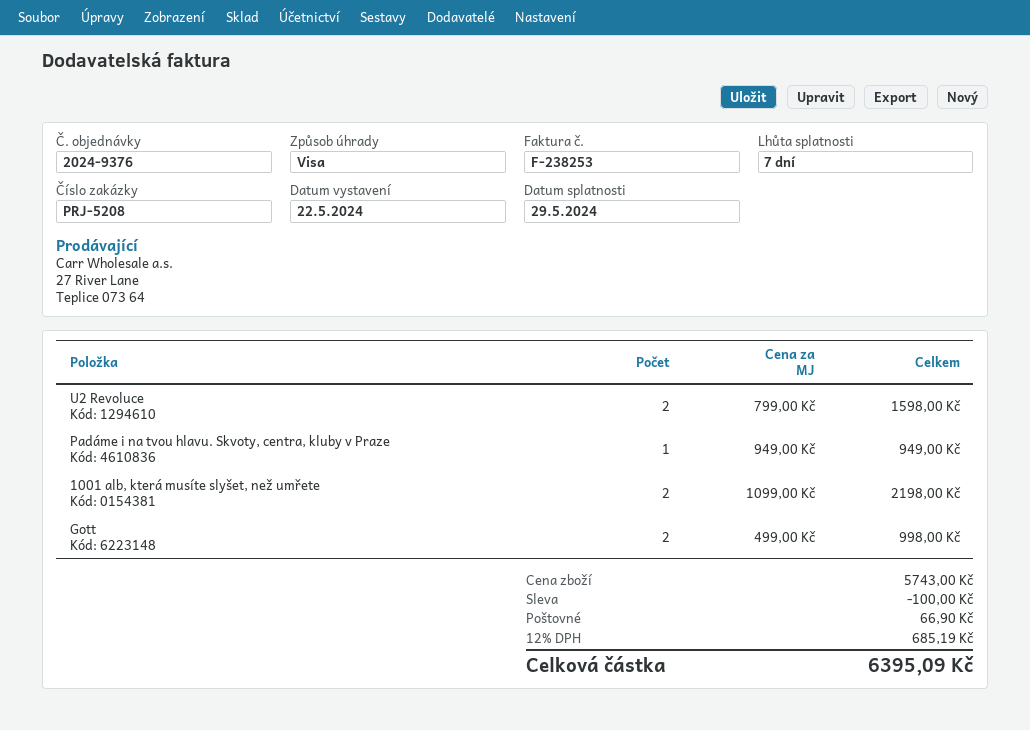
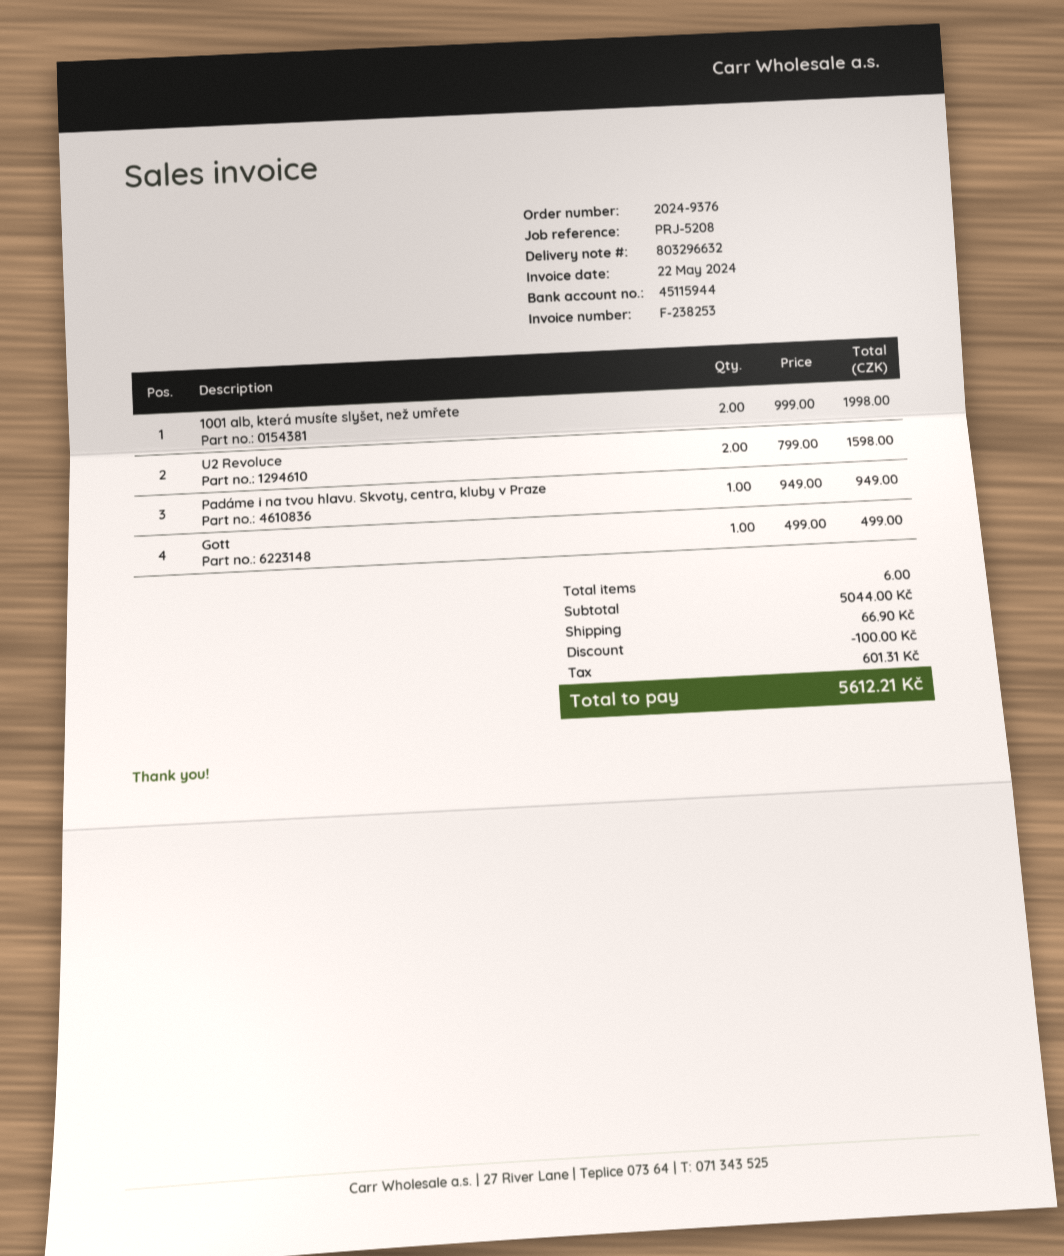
1001 alb, která musíte slyšet, než umřete: 2 x 1099.00 = 2198.00 -> 2 x 999.00 = 1998.00
Gott: 2 x 499.00 = 998.00 -> 1 x 499.00 = 499.00
subtotal: 5743.00 -> 5044.00
tax: 685.19 -> 601.31
total: 6395.09 -> 5612.21

